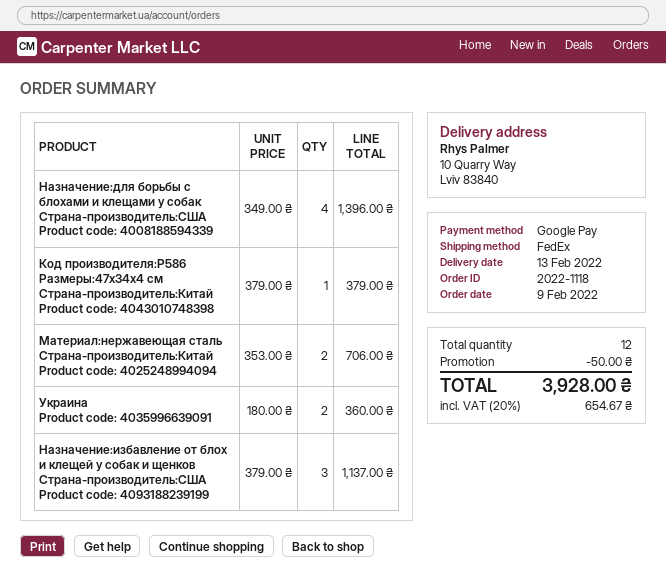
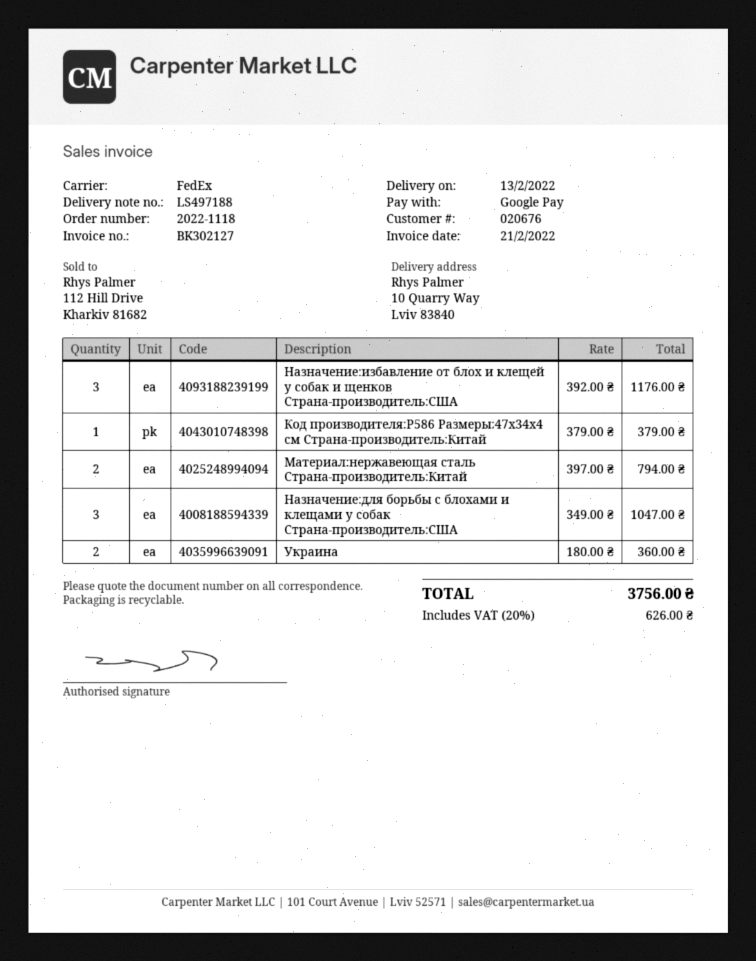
Назначение:для борьбы с блохами и клещами у собак Страна-производитель:США: 4 x 349.00 = 1396.00 -> 3 x 349.00 = 1047.00
Материал:нержавеющая сталь Страна-производитель:Китай: 2 x 353.00 = 706.00 -> 2 x 397.00 = 794.00
Назначение:избавление от блох и клещей у собак и щенков Страна-производитель:США: 3 x 379.00 = 1137.00 -> 3 x 392.00 = 1176.00
discount: 50.00 -> none
tax: 20% = 654.67 -> 20% = 626.00
total: 3928.00 -> 3756.00

